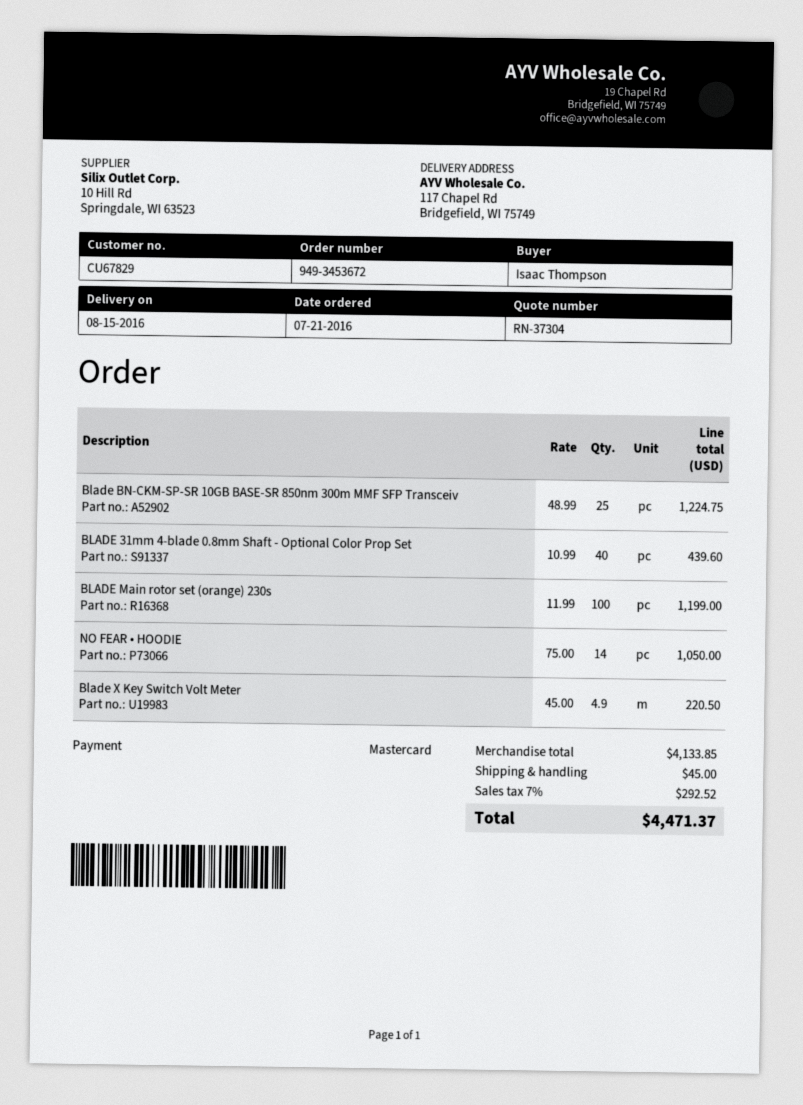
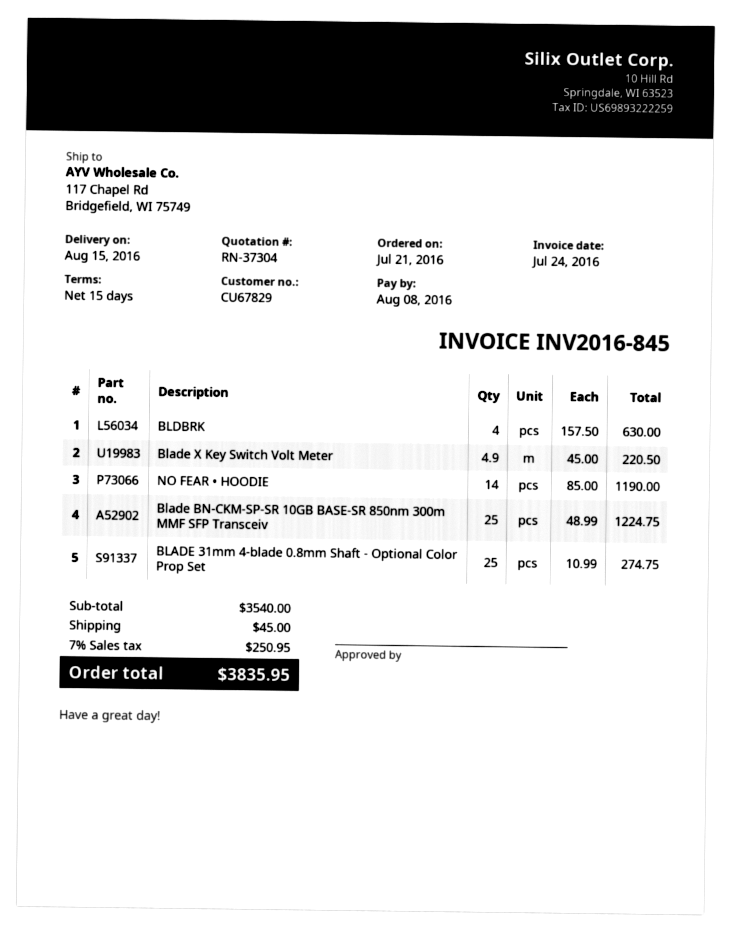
BLADE 31mm 4-blade 0.8mm Shaft - Optional Color Prop Set: 40 x 10.99 = 439.60 -> 25 x 10.99 = 274.75
BLADE Main rotor set (orange) 230s: 100 x 11.99 = 1199.00 -> none
NO FEAR • HOODIE: 14 x 75.00 = 1050.00 -> 14 x 85.00 = 1190.00
BLDBRK: none -> 4 x 157.50 = 630.00
subtotal: 4133.85 -> 3540.00
tax: 7% = 292.52 -> 7% = 250.95
total: 4471.37 -> 3835.95

